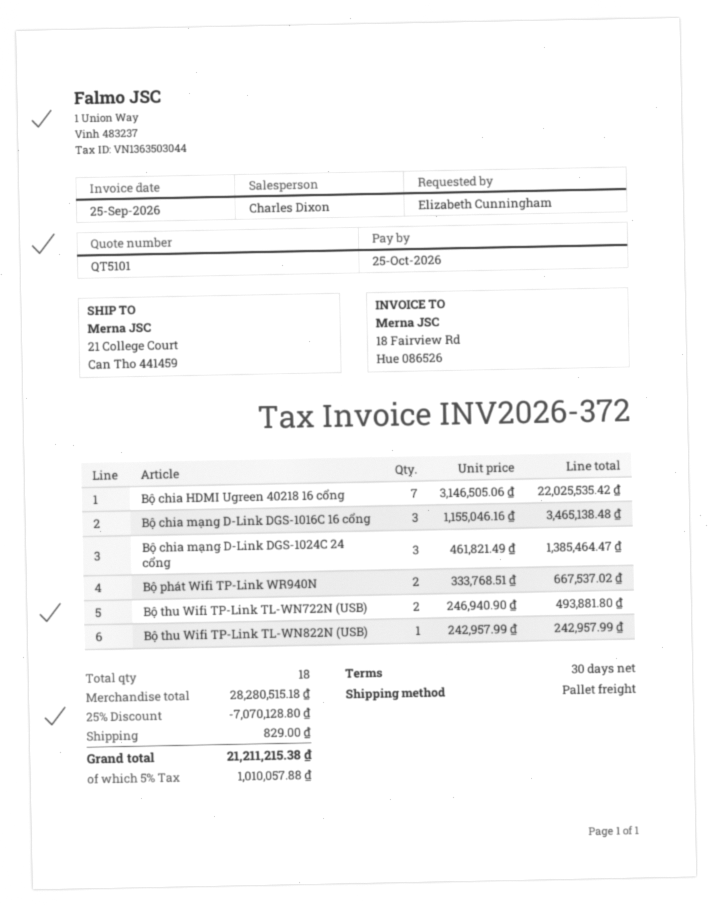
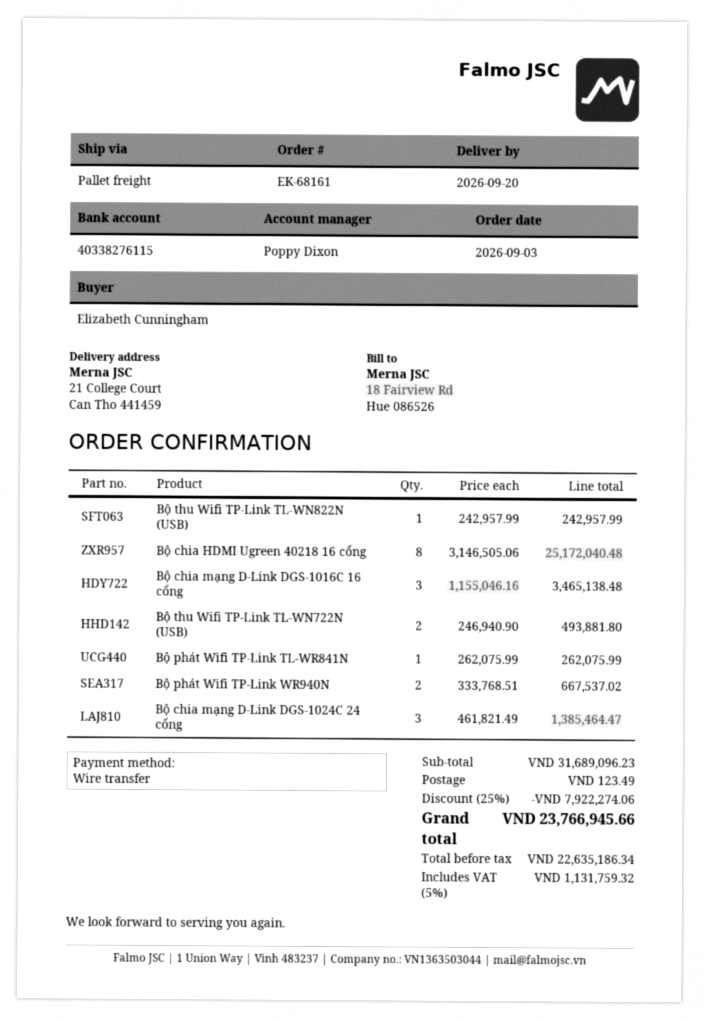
sales rep: Charles Dixon -> Poppy Dixon
Bộ chia HDMI Ugreen 40218 16 cổng: 7 x 3146505.06 = 22025535.42 -> 8 x 3146505.06 = 25172040.48
Bộ phát Wifi TP-Link TL-WR841N: none -> 1 x 262075.99 = 262075.99
subtotal: 28280515.18 -> 31689096.23
discount: 25% = 7070128.80 -> 25% = 7922274.06
shipping: 829.00 -> 123.49
tax: 5% = 1010057.88 -> 5% = 1131759.32
total: 21211215.38 -> 23766945.66

